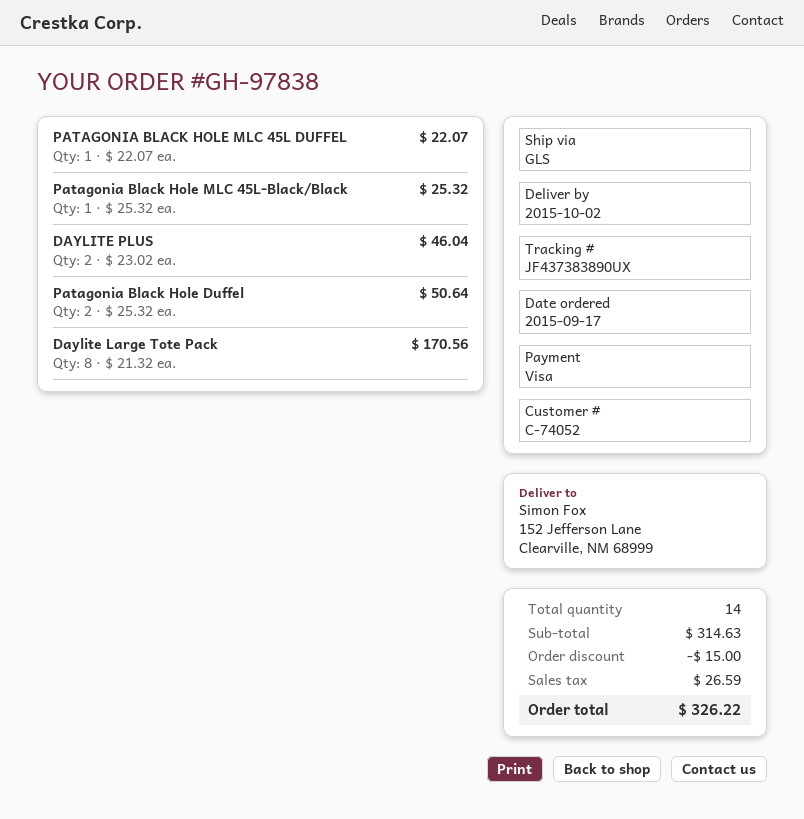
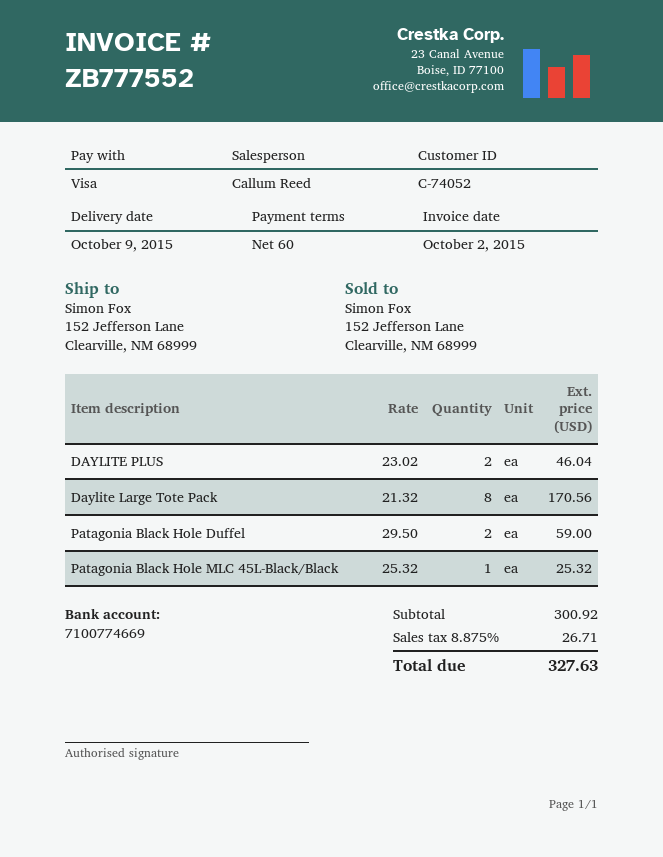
delivery date: 2015-10-02 -> 2015-10-09
PATAGONIA BLACK HOLE MLC 45L DUFFEL: 1 x 22.07 = 22.07 -> none
Patagonia Black Hole Duffel: 2 x 25.32 = 50.64 -> 2 x 29.50 = 59.00
subtotal: 314.63 -> 300.92
discount: 15.00 -> none
tax: 26.59 -> 26.71
total: 326.22 -> 327.63

